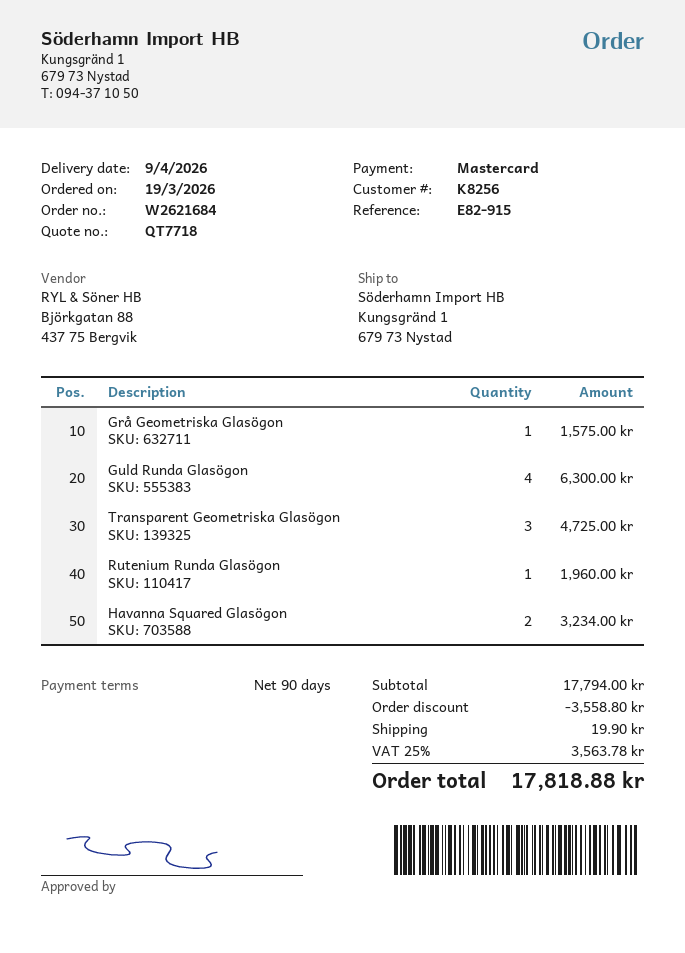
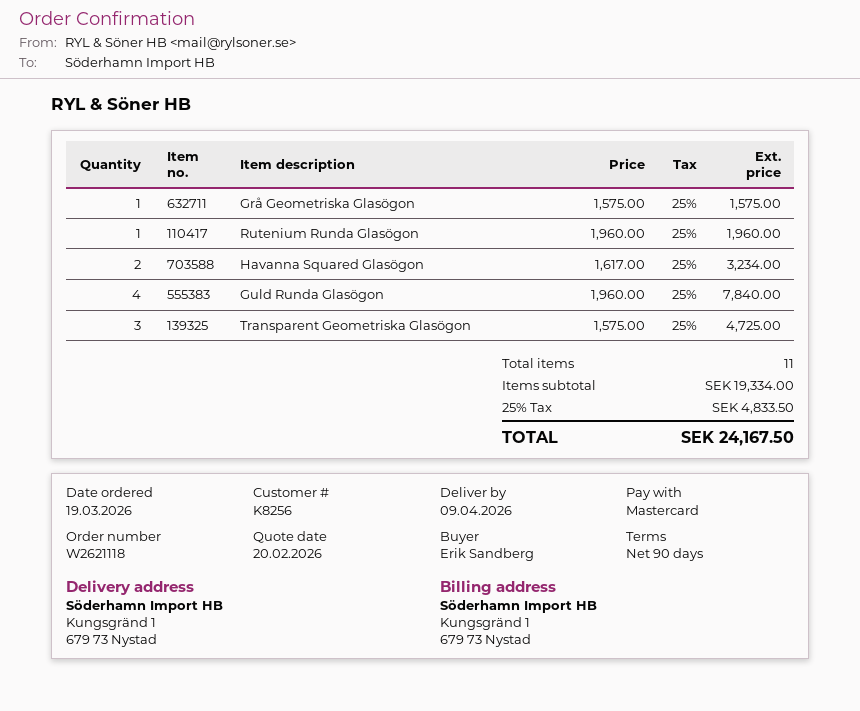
order number: W2621684 -> W2621118
Guld Runda Glasögon: 4 for 6300.00 -> 4 for 7840.00
subtotal: 17794.00 -> 19334.00
discount: 3558.80 -> none
shipping: 19.90 -> none
tax: 25% = 3563.78 -> 25% = 4833.50
total: 17818.88 -> 24167.50

